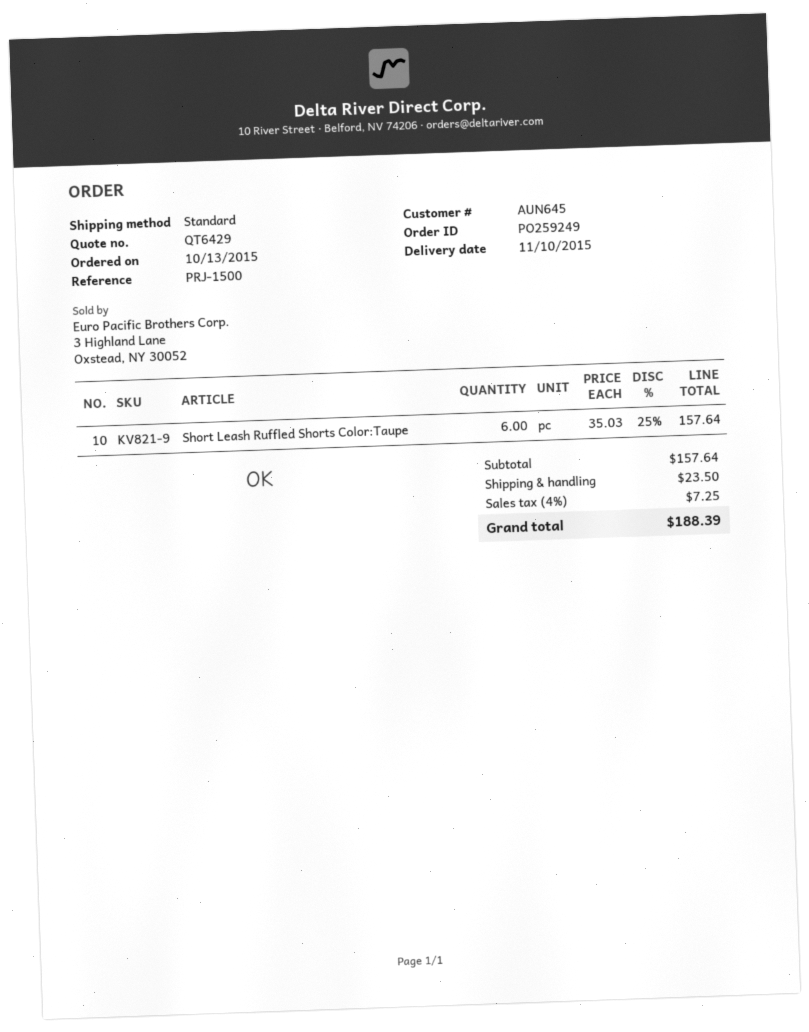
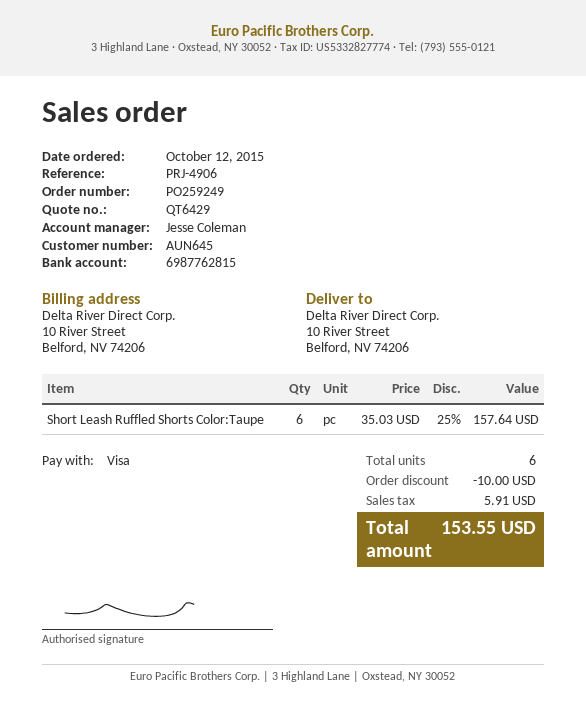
order date: 2015-10-13 -> 2015-10-12
reference: PRJ-1500 -> PRJ-4906
discount: none -> 10.00
shipping: 23.50 -> none
tax: 7.25 -> 5.91
total: 188.39 -> 153.55

